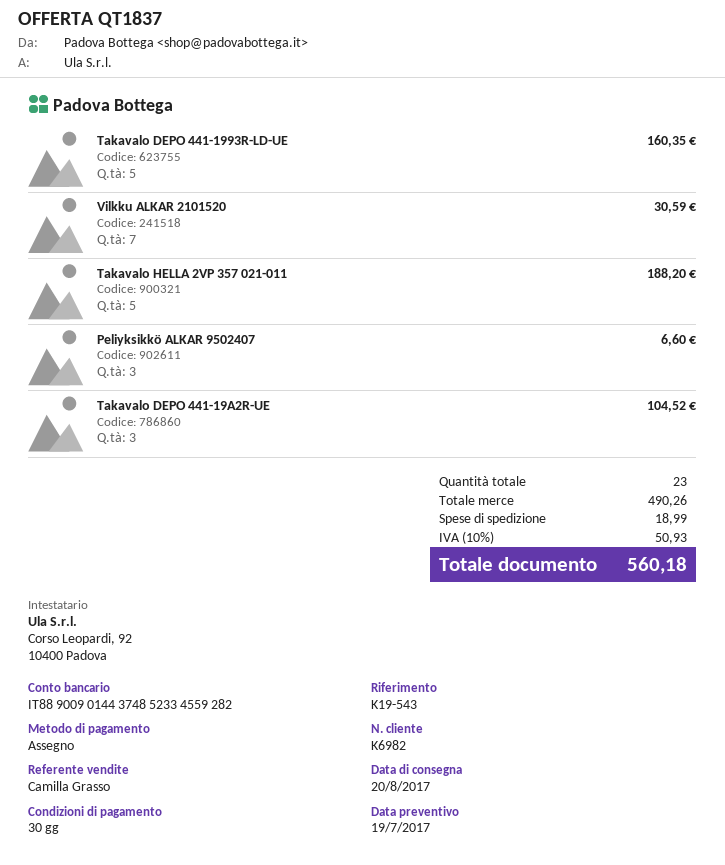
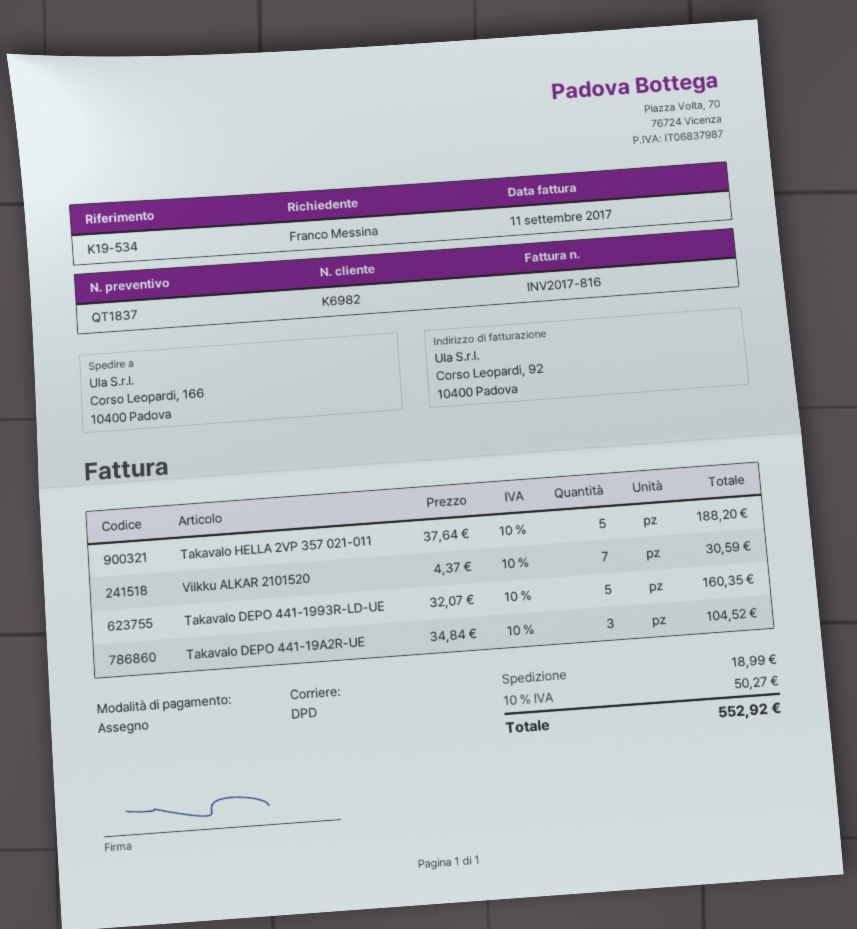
reference: K19-543 -> K19-534
Peliyksikkö ALKAR 9502407: 3 for 6.60 -> none
tax: 10% = 50.93 -> 10% = 50.27
total: 560.18 -> 552.92

